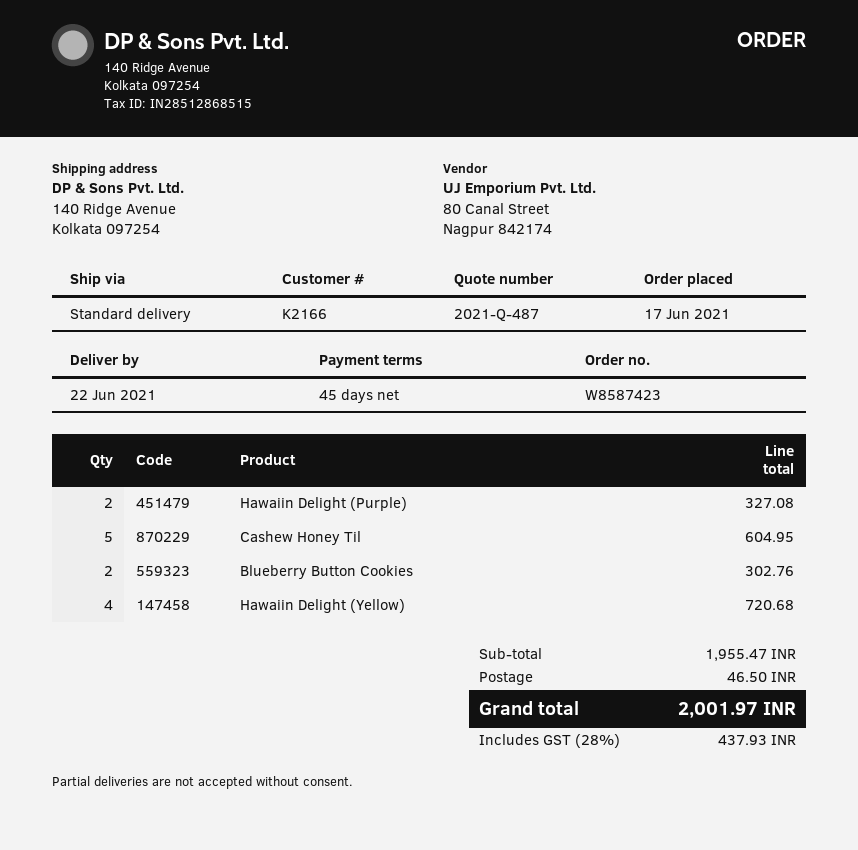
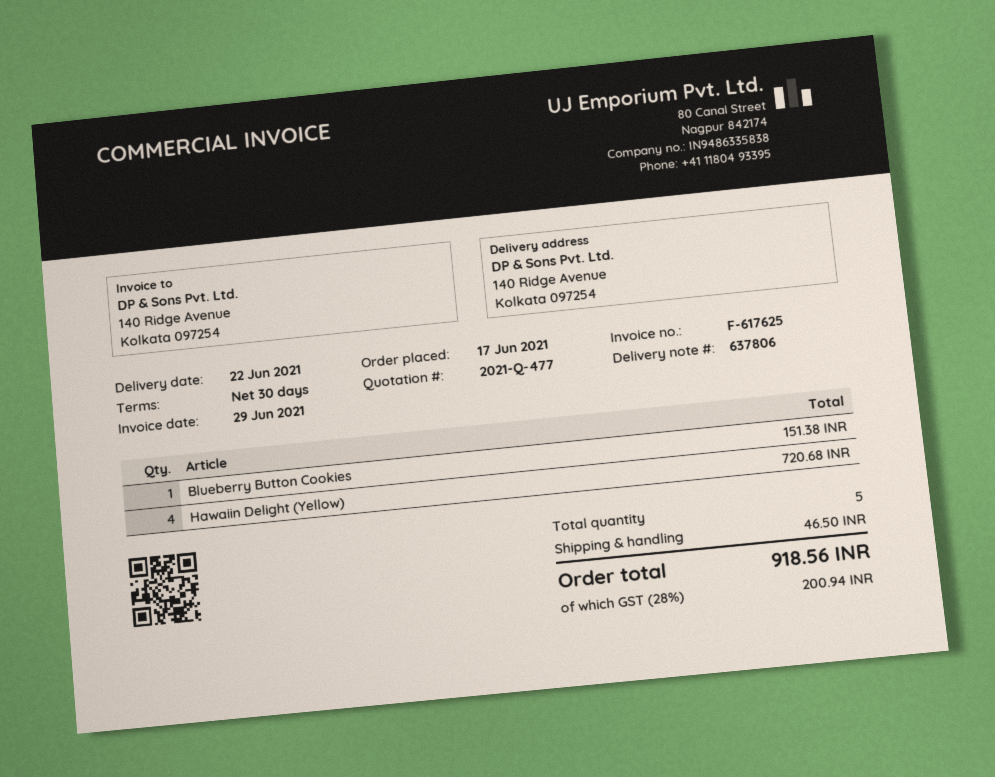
quote number: 2021-Q-487 -> 2021-Q-477
payment terms: 45 days -> 30 days
Hawaiin Delight (Purple): 2 for 327.08 -> none
Cashew Honey Til: 5 for 604.95 -> none
Blueberry Button Cookies: 2 for 302.76 -> 1 for 151.38
tax: 28% = 437.93 -> 28% = 200.94
total: 2001.97 -> 918.56

